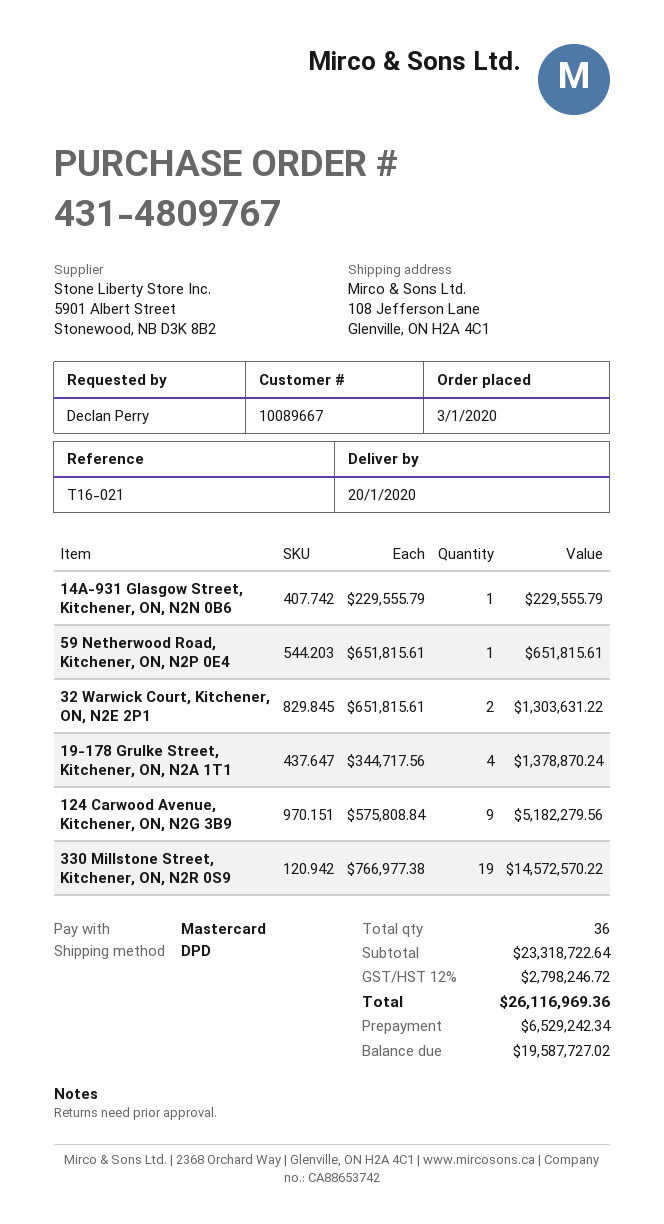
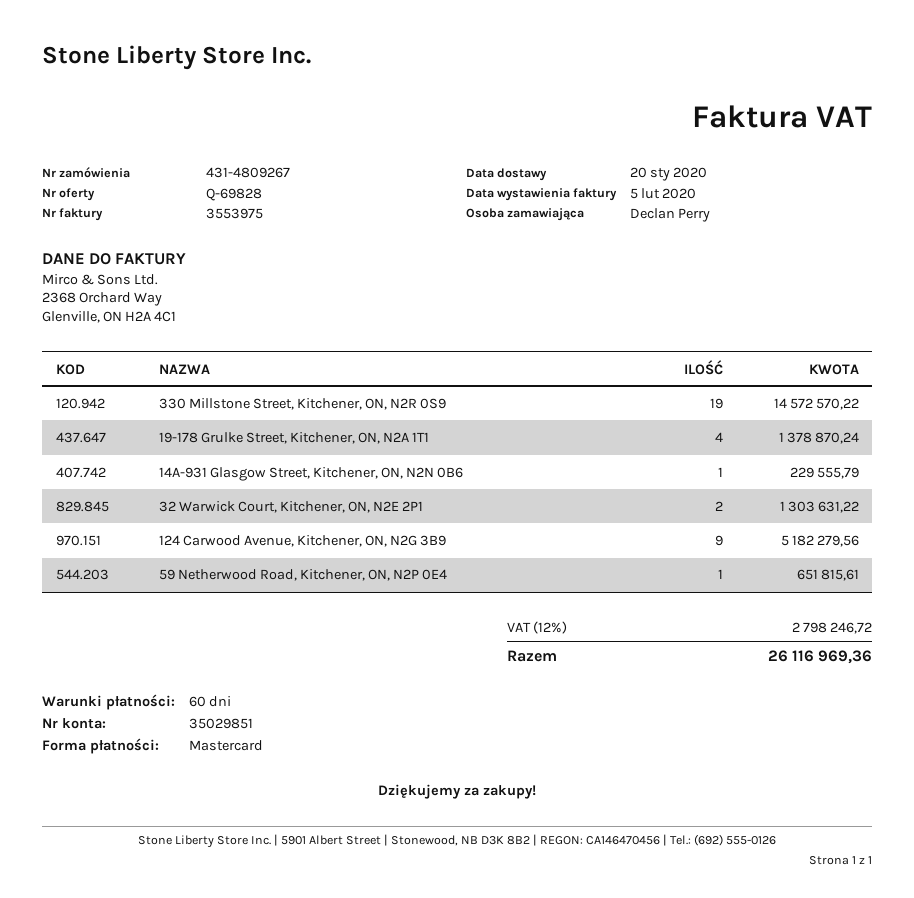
order number: 431-4809767 -> 431-4809267

